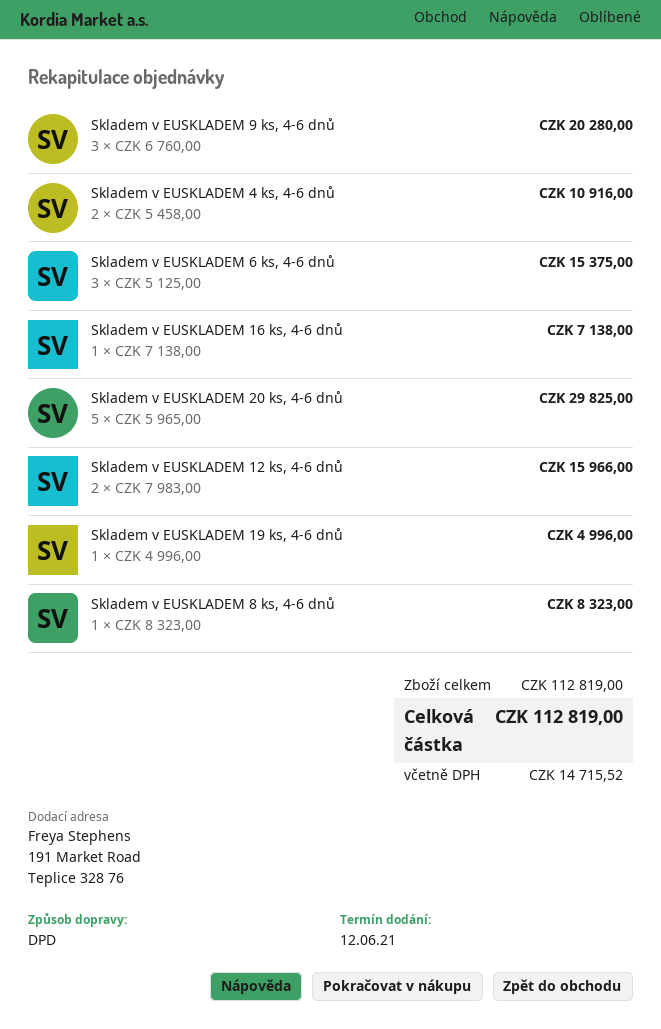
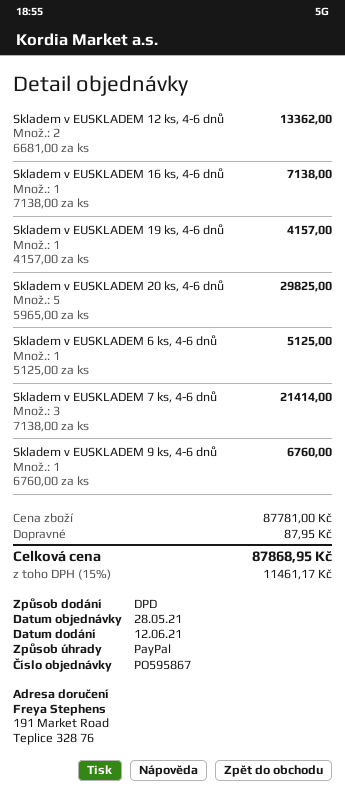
Skladem v EUSKLADEM 9 ks, 4-6 dnů: 3 x 6760.00 = 20280.00 -> 1 x 6760.00 = 6760.00
Skladem v EUSKLADEM 4 ks, 4-6 dnů: 2 x 5458.00 = 10916.00 -> none
Skladem v EUSKLADEM 6 ks, 4-6 dnů: 3 x 5125.00 = 15375.00 -> 1 x 5125.00 = 5125.00
Skladem v EUSKLADEM 12 ks, 4-6 dnů: 2 x 7983.00 = 15966.00 -> 2 x 6681.00 = 13362.00
Skladem v EUSKLADEM 19 ks, 4-6 dnů: 1 x 4996.00 = 4996.00 -> 1 x 4157.00 = 4157.00
Skladem v EUSKLADEM 8 ks, 4-6 dnů: 1 x 8323.00 = 8323.00 -> none
Skladem v EUSKLADEM 7 ks, 4-6 dnů: none -> 3 x 7138.00 = 21414.00
subtotal: 112819.00 -> 87781.00
shipping: none -> 87.95
tax: 14715.52 -> 11461.17
total: 112819.00 -> 87868.95

